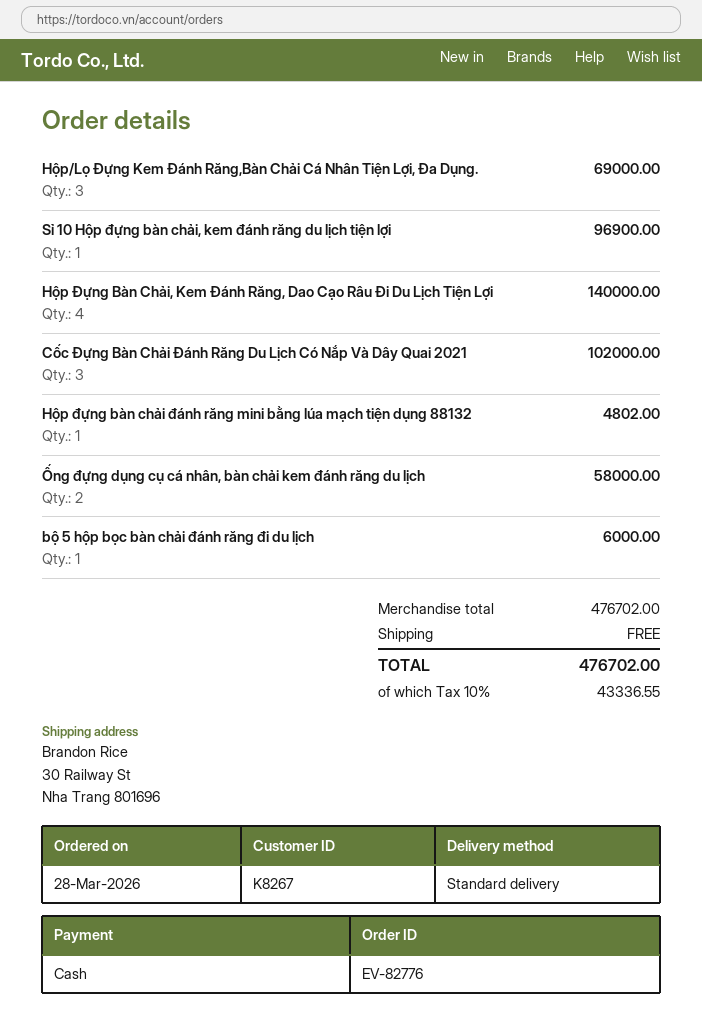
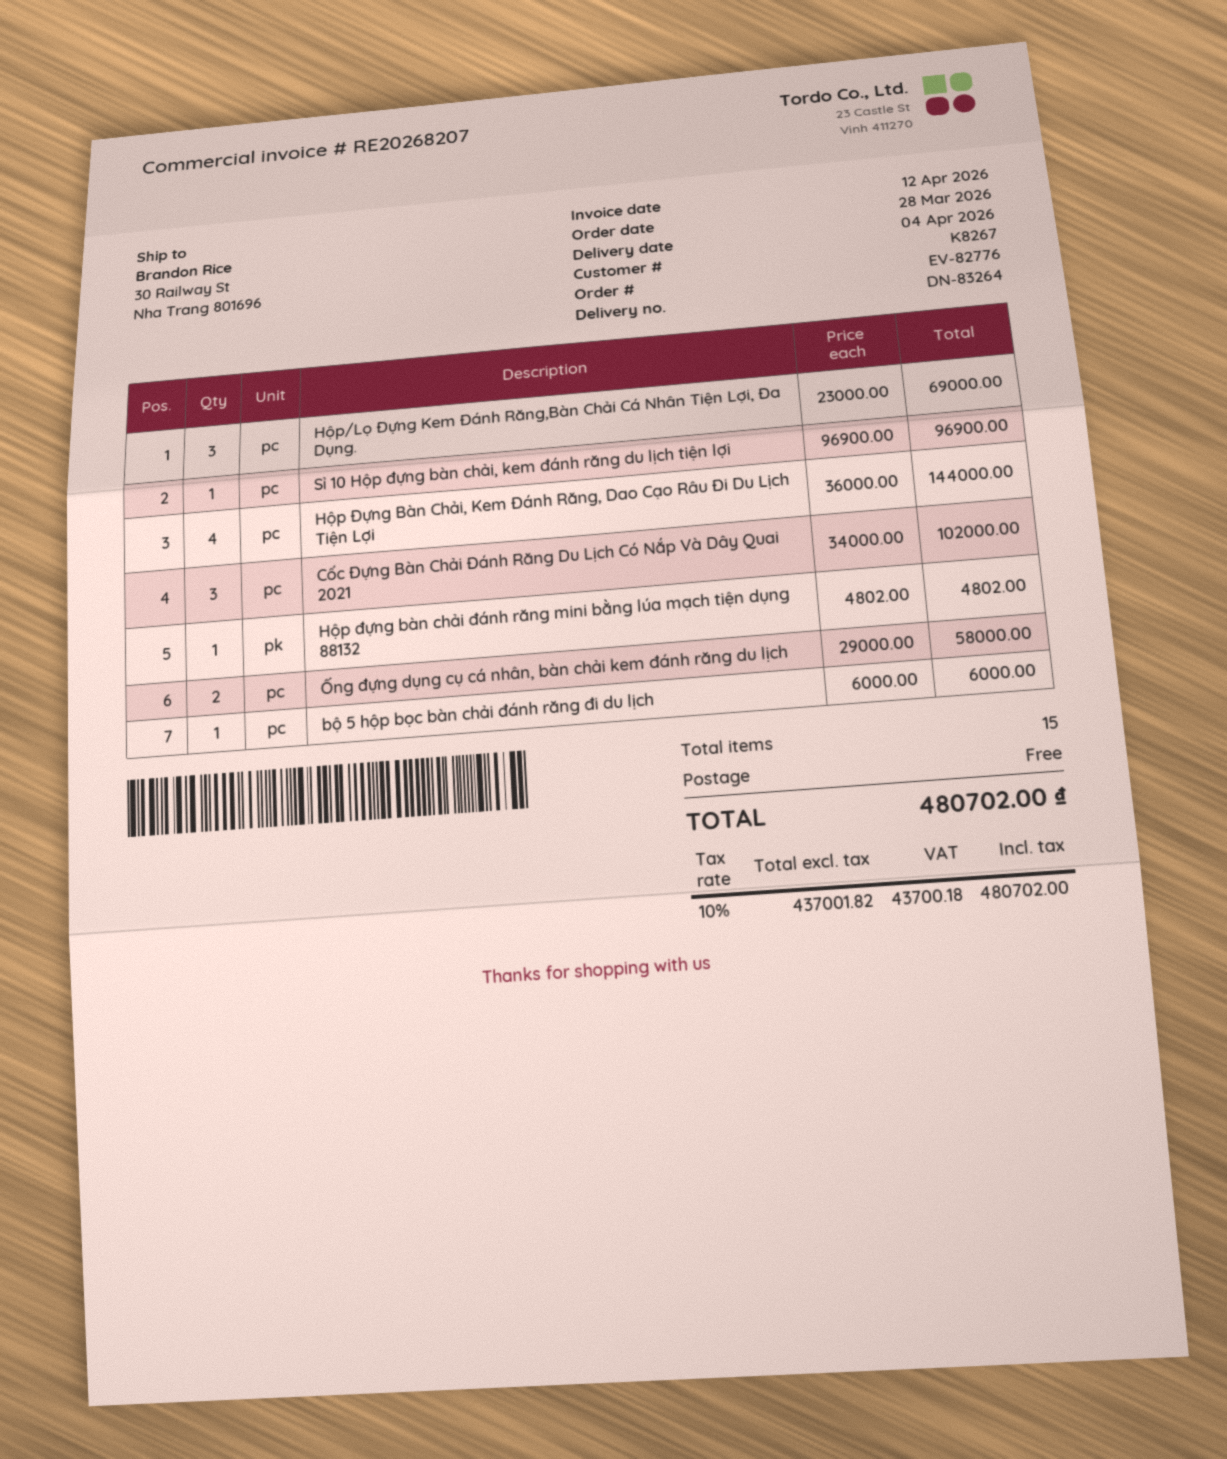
Hộp Đựng Bàn Chải, Kem Đánh Răng, Dao Cạo Râu Đi Du Lịch Tiện Lợi: 4 for 140000.00 -> 4 for 144000.00
tax: 10% = 43336.55 -> 10% = 43700.18
total: 476702.00 -> 480702.00

